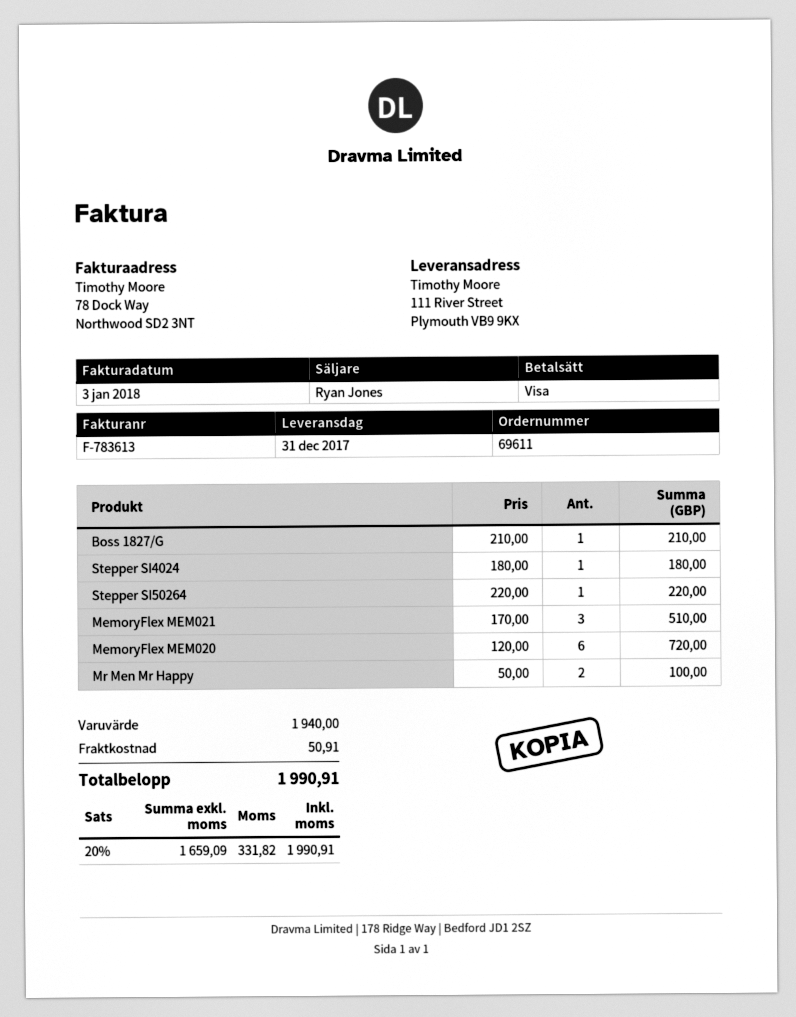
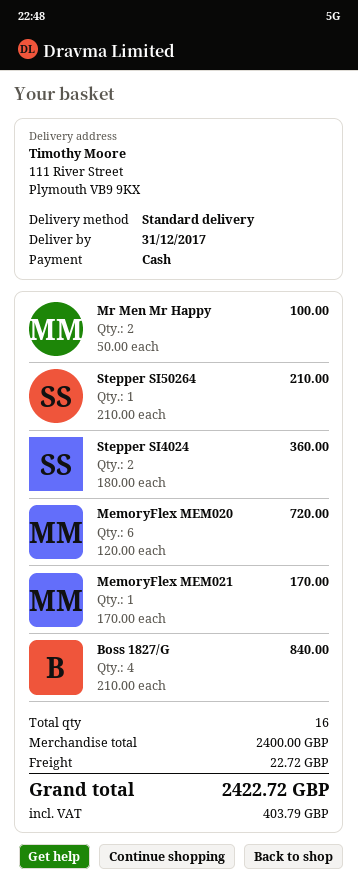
payment method: Visa -> cash
Boss 1827/G: 1 x 210.00 = 210.00 -> 4 x 210.00 = 840.00
Stepper SI4024: 1 x 180.00 = 180.00 -> 2 x 180.00 = 360.00
Stepper SI50264: 1 x 220.00 = 220.00 -> 1 x 210.00 = 210.00
MemoryFlex MEM021: 3 x 170.00 = 510.00 -> 1 x 170.00 = 170.00
subtotal: 1940.00 -> 2400.00
shipping: 50.91 -> 22.72
tax: 331.82 -> 403.79
total: 1990.91 -> 2422.72

